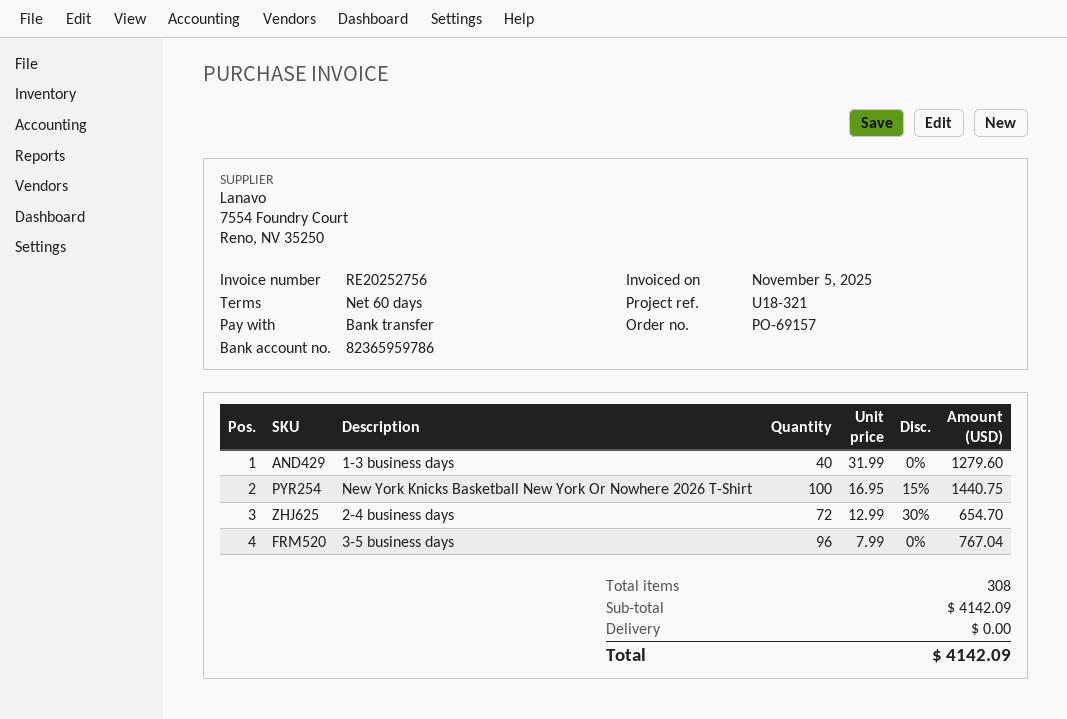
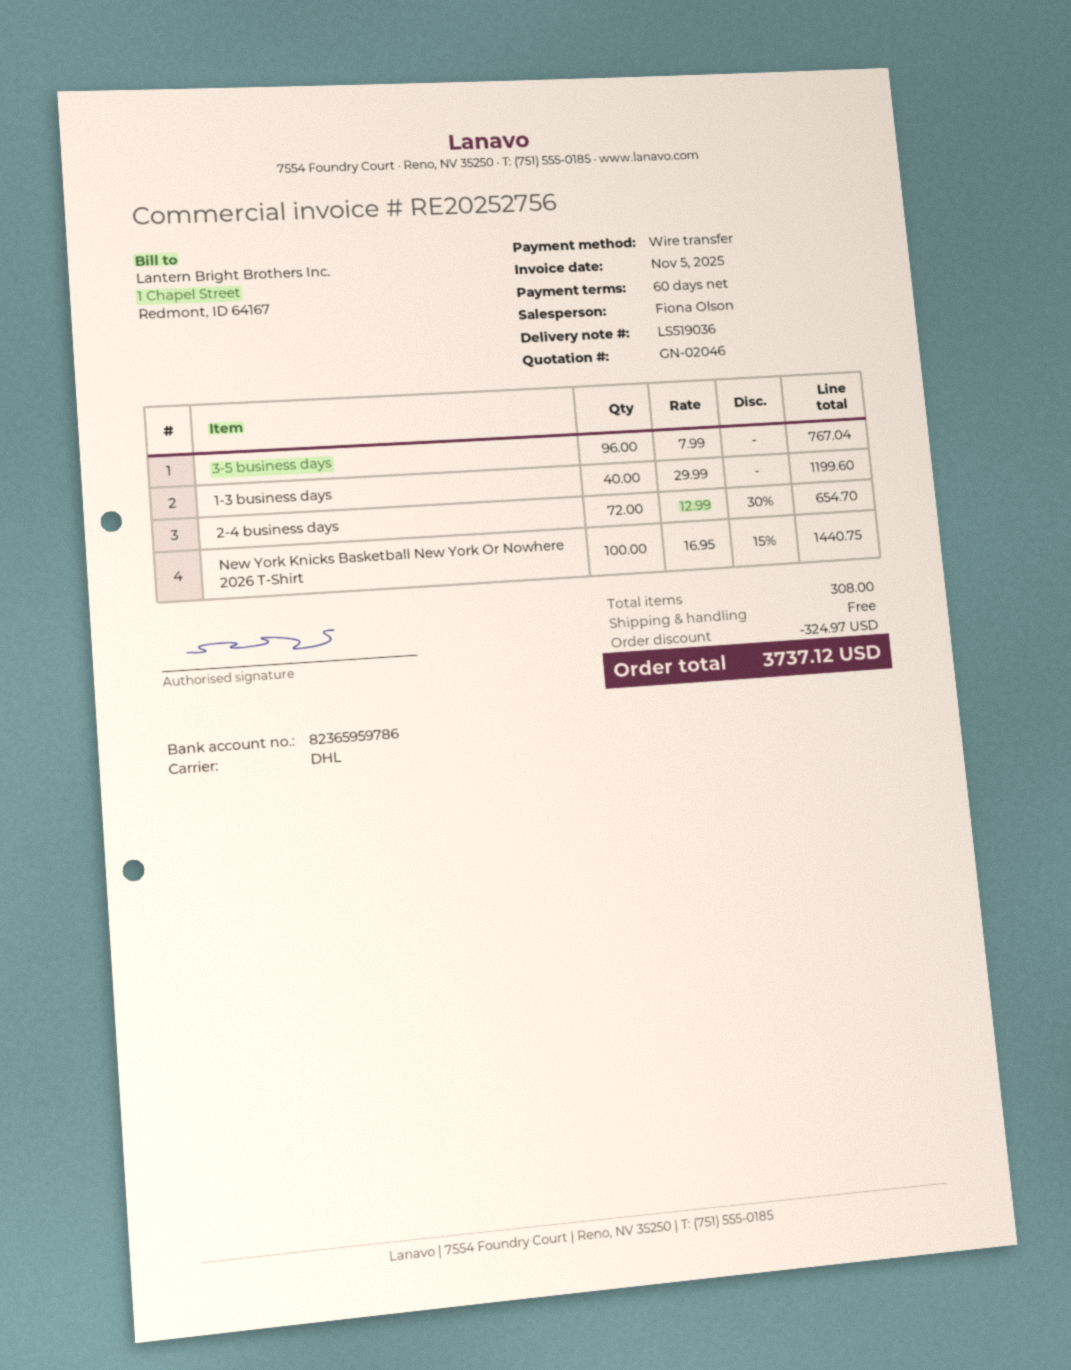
1-3 business days: 40 x 31.99 = 1279.60 -> 40 x 29.99 = 1199.60
discount: none -> 324.97
total: 4142.09 -> 3737.12

